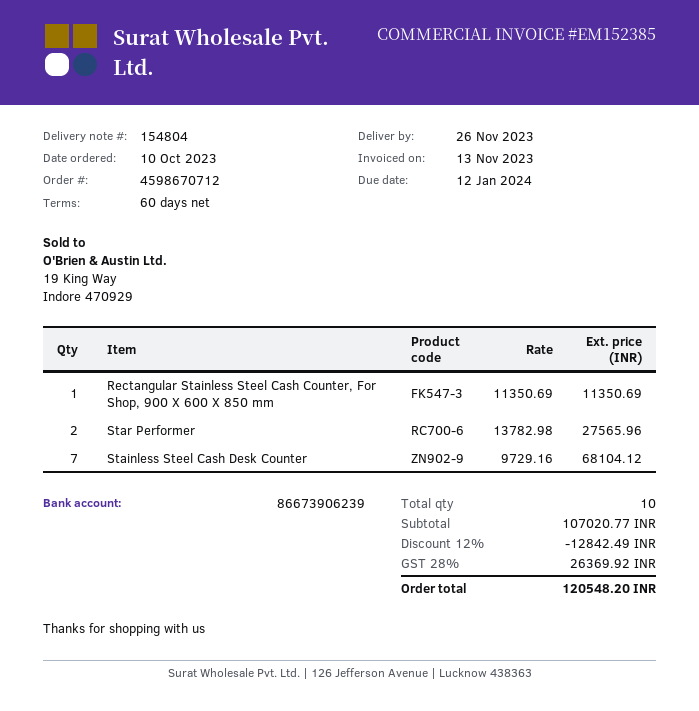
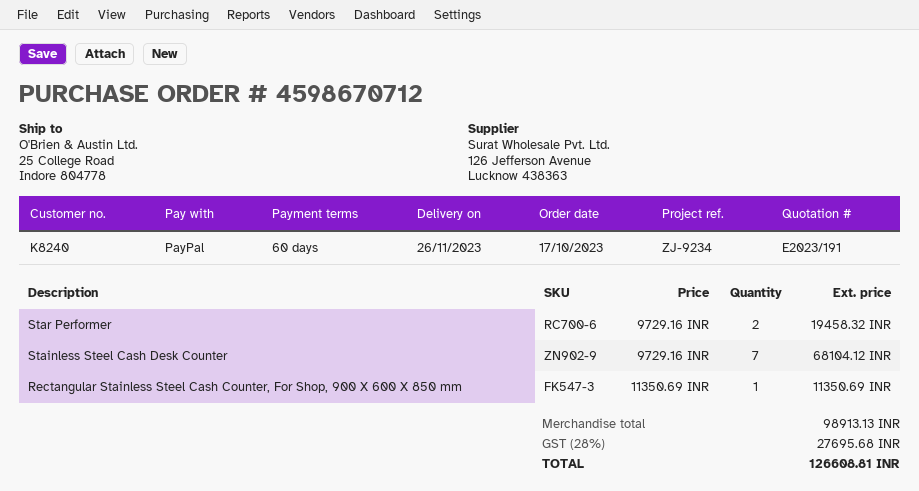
order date: 2023-10-10 -> 2023-10-17
Star Performer: 2 x 13782.98 = 27565.96 -> 2 x 9729.16 = 19458.32
subtotal: 107020.77 -> 98913.13
discount: 12% = 12842.49 -> none
tax: 28% = 26369.92 -> 28% = 27695.68
total: 120548.20 -> 126608.81

